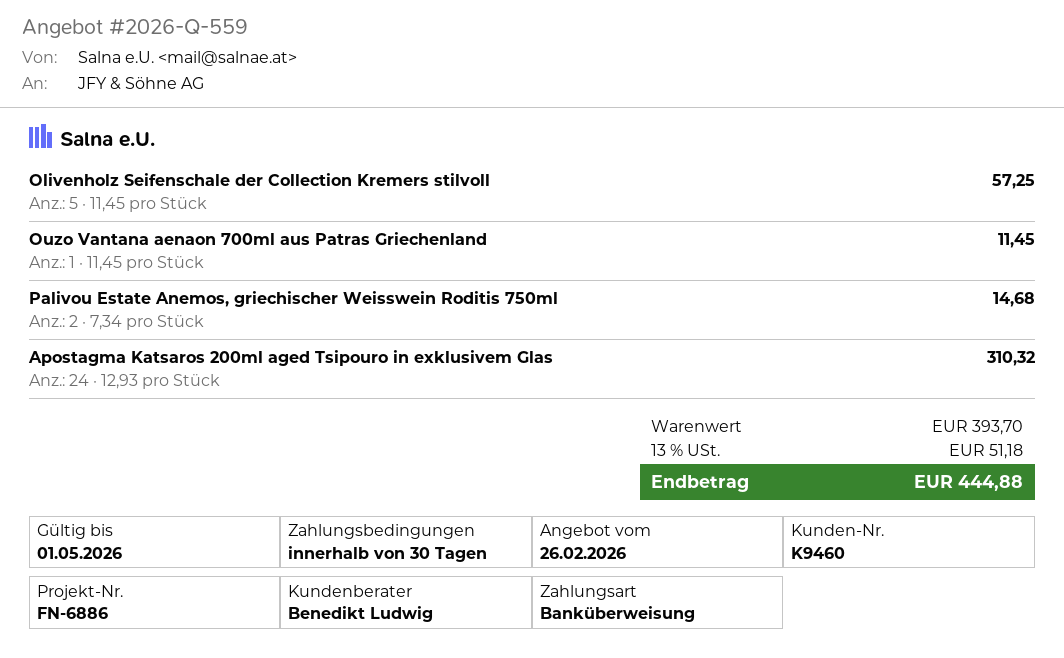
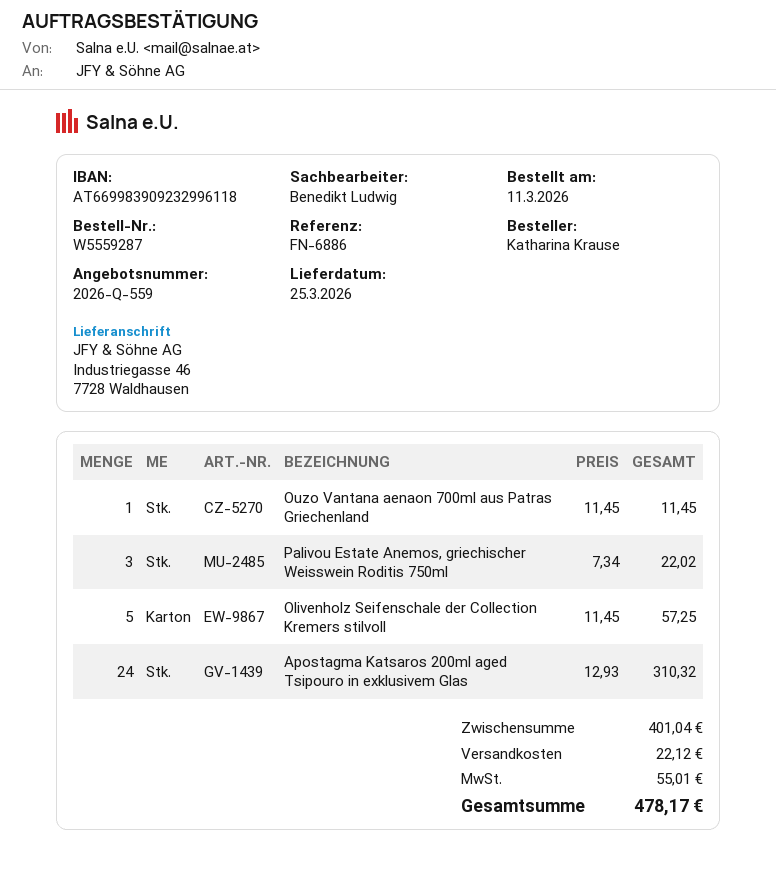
Palivou Estate Anemos, griechischer Weisswein Roditis 750ml: 2 x 7.34 = 14.68 -> 3 x 7.34 = 22.02
subtotal: 393.70 -> 401.04
shipping: none -> 22.12
tax: 51.18 -> 55.01
total: 444.88 -> 478.17

